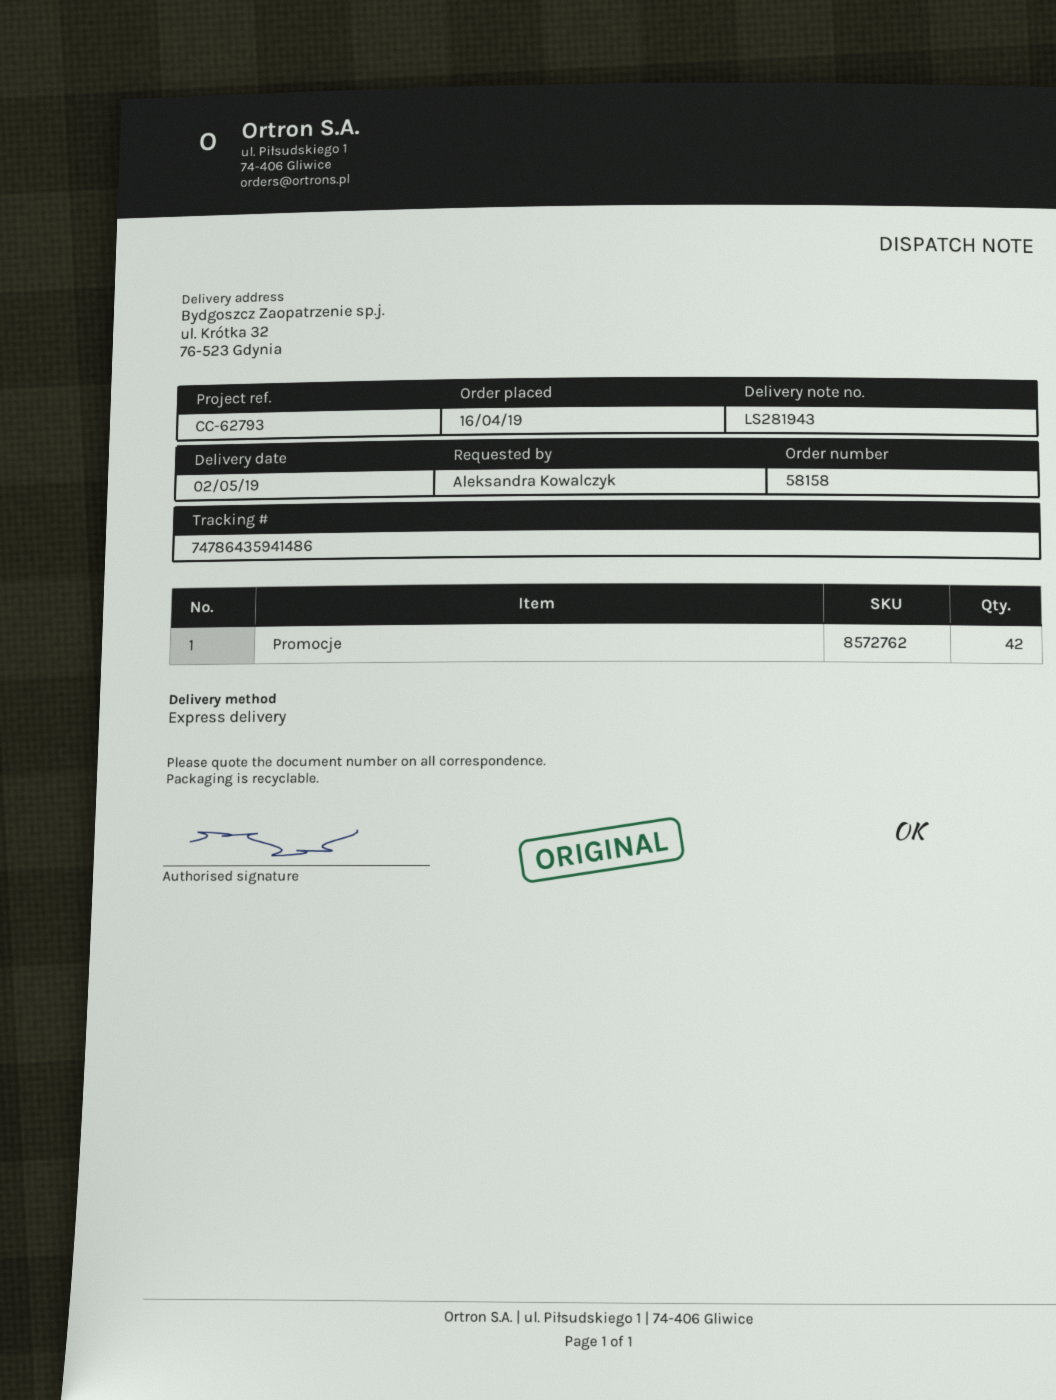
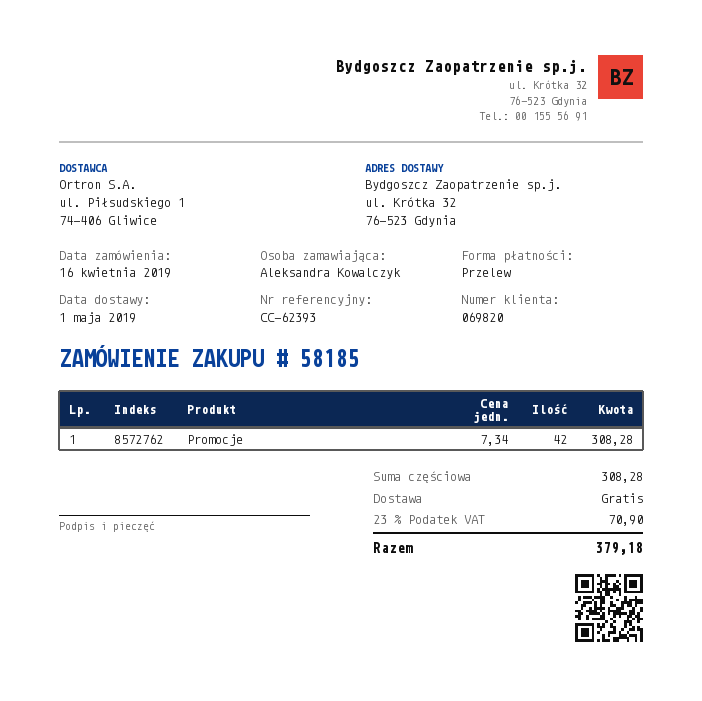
order number: 58158 -> 58185
delivery date: 2019-05-02 -> 2019-05-01
reference: CC-62793 -> CC-62393

